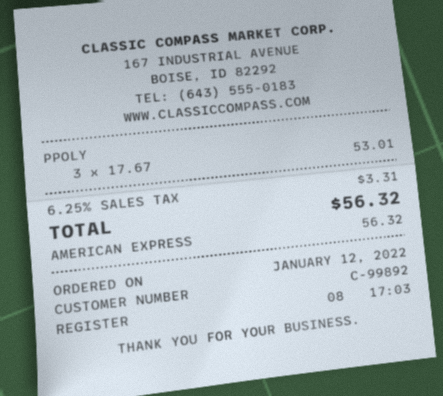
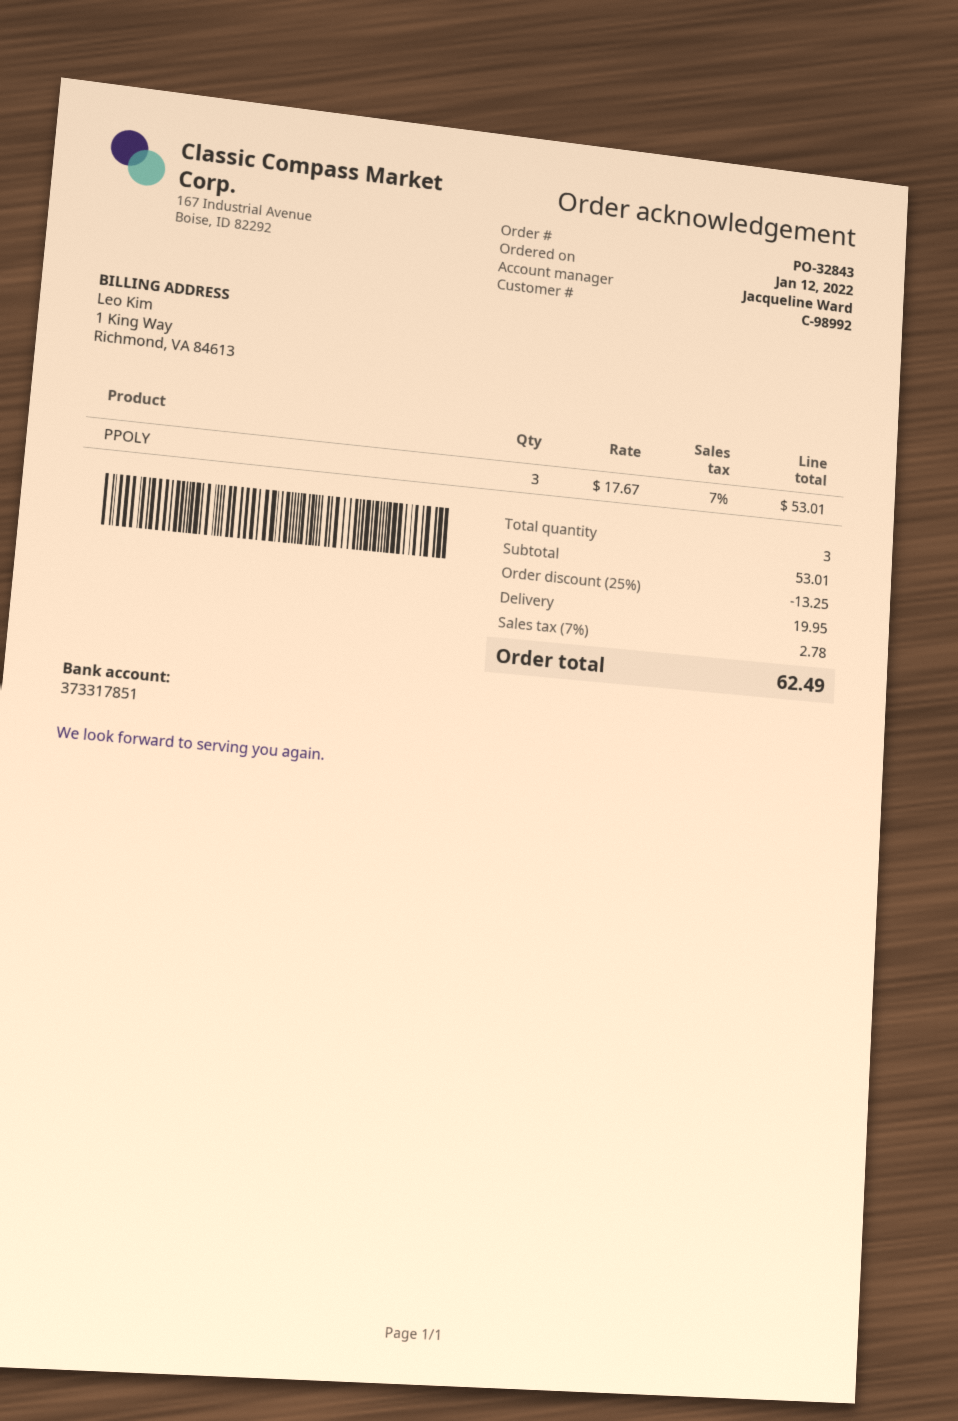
customer number: C-99892 -> C-98992
discount: none -> 25% = 13.25
shipping: none -> 19.95
tax: 6.25% = 3.31 -> 7% = 2.78
total: 56.32 -> 62.49

